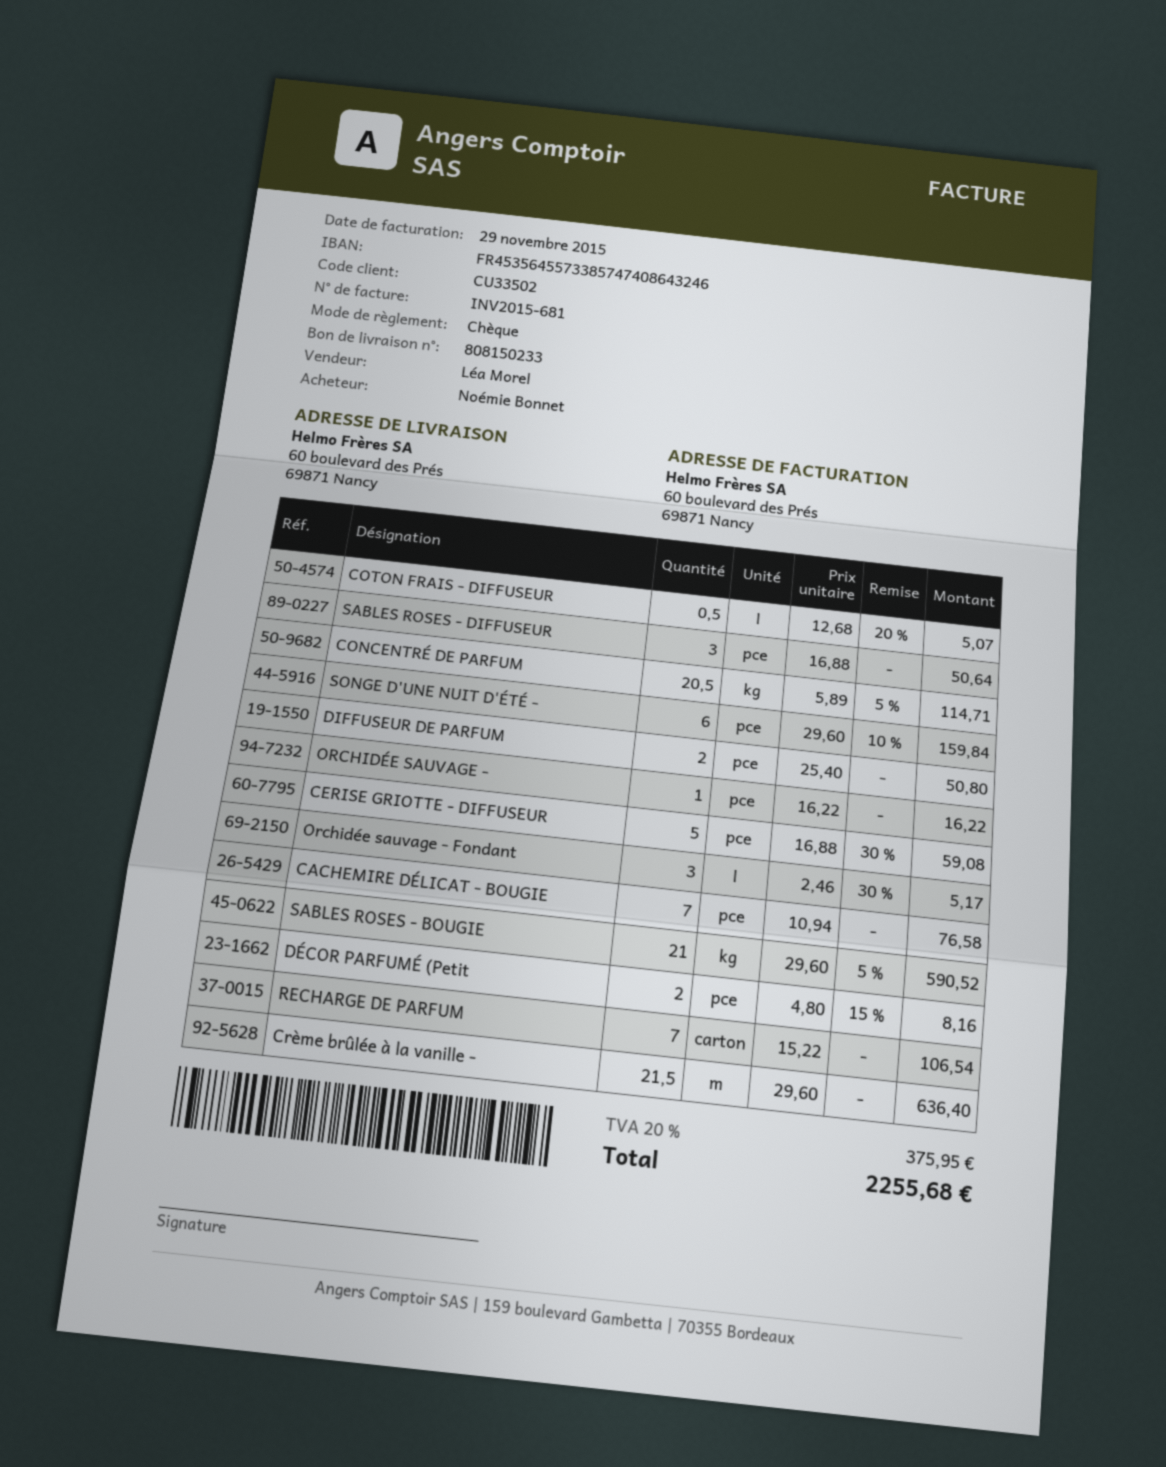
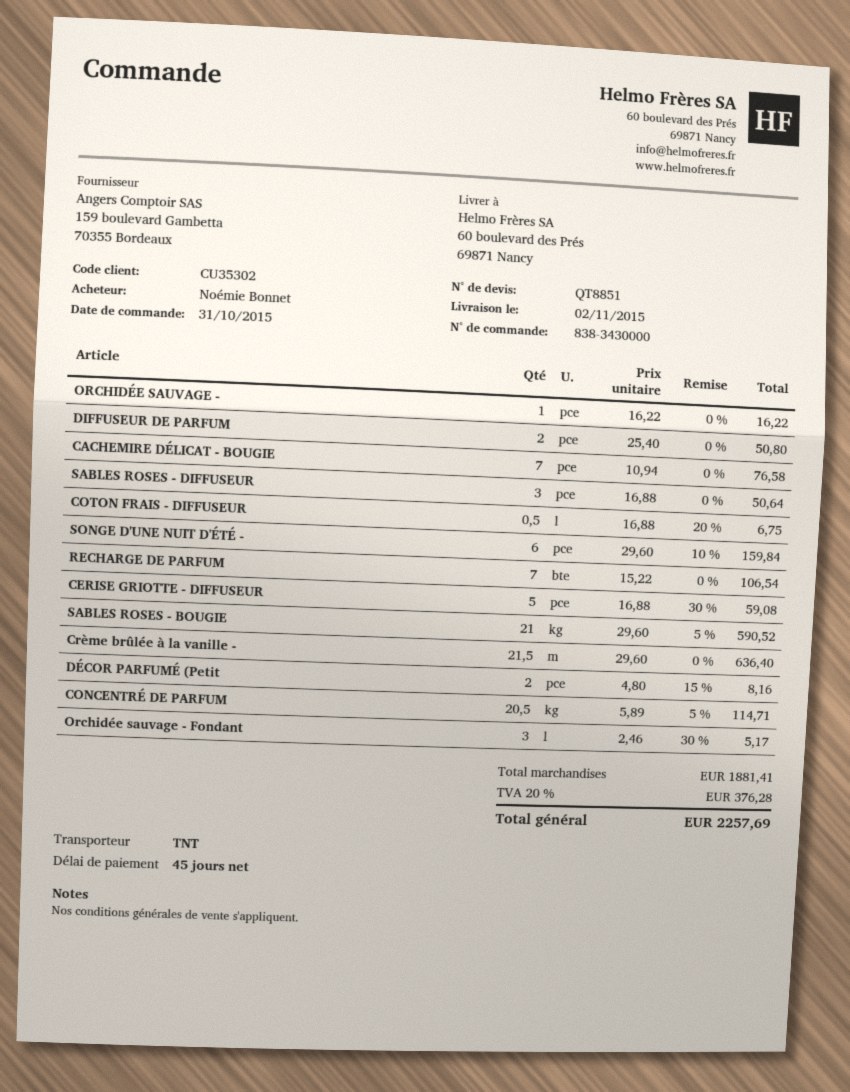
customer number: CU33502 -> CU35302
COTON FRAIS - DIFFUSEUR: 0.5 x 12.68 - 20% = 5.07 -> 0.5 x 16.88 - 20% = 6.75
tax: 20% = 375.95 -> 20% = 376.28
total: 2255.68 -> 2257.69

